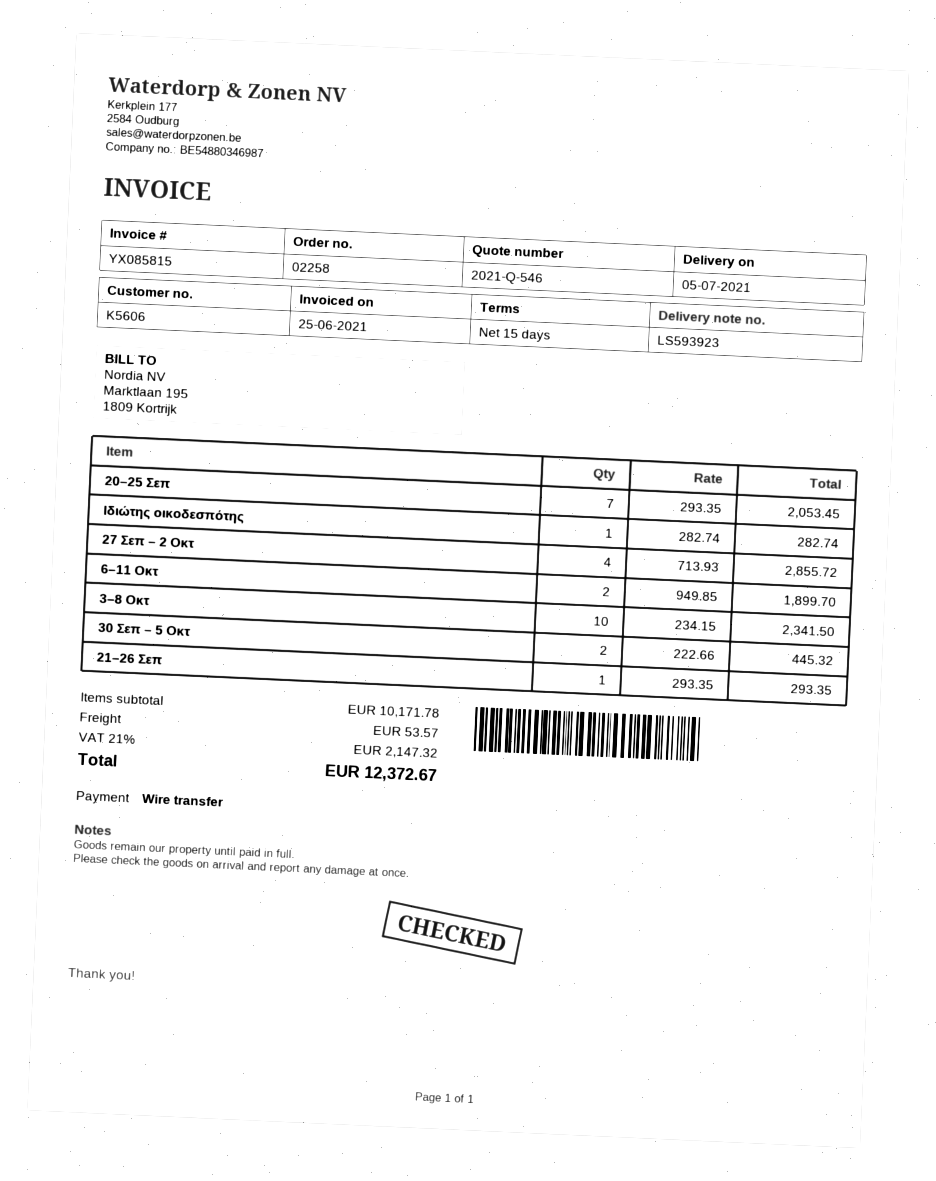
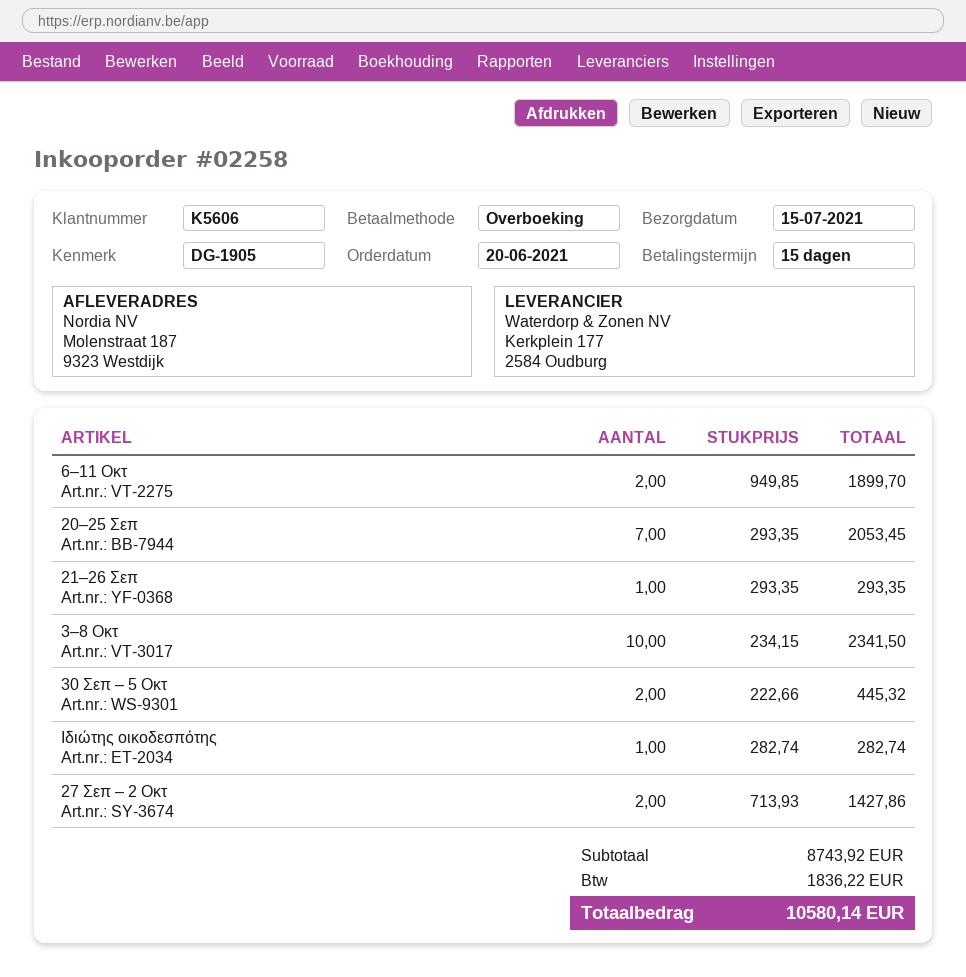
delivery date: 2021-07-05 -> 2021-07-15
27 Σεπ – 2 Οκτ: 4 x 713.93 = 2855.72 -> 2 x 713.93 = 1427.86
subtotal: 10171.78 -> 8743.92
shipping: 53.57 -> none
tax: 2147.32 -> 1836.22
total: 12372.67 -> 10580.14

